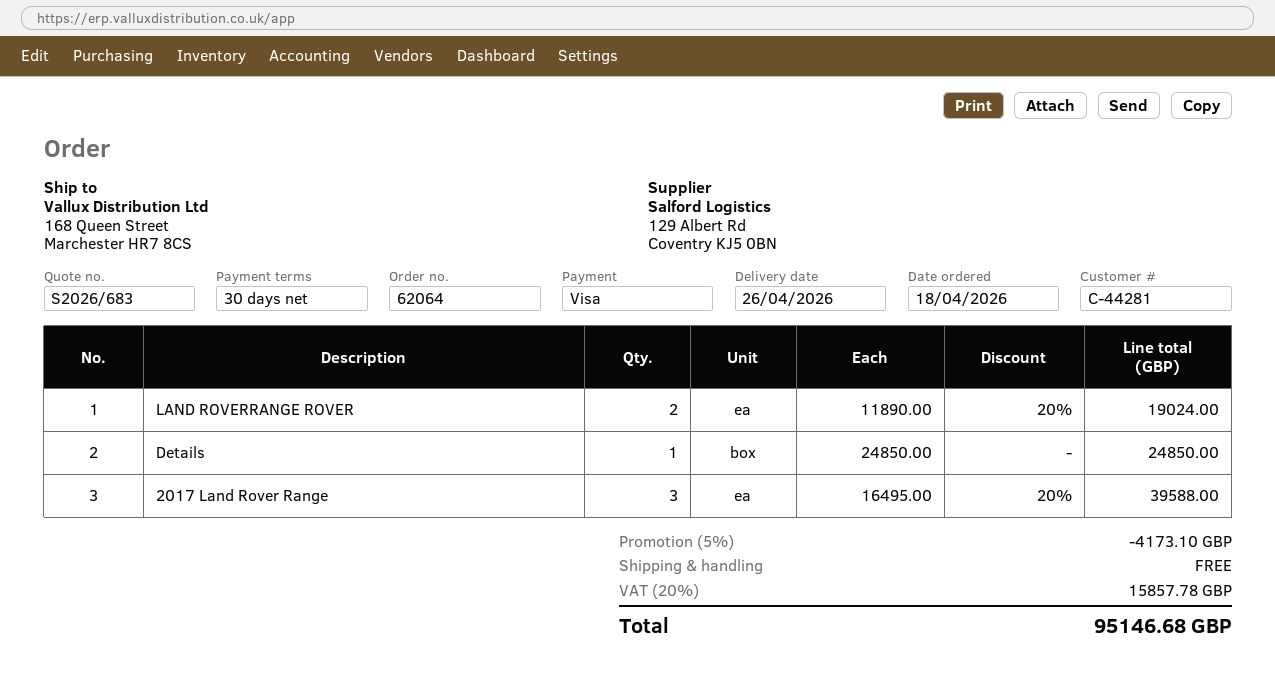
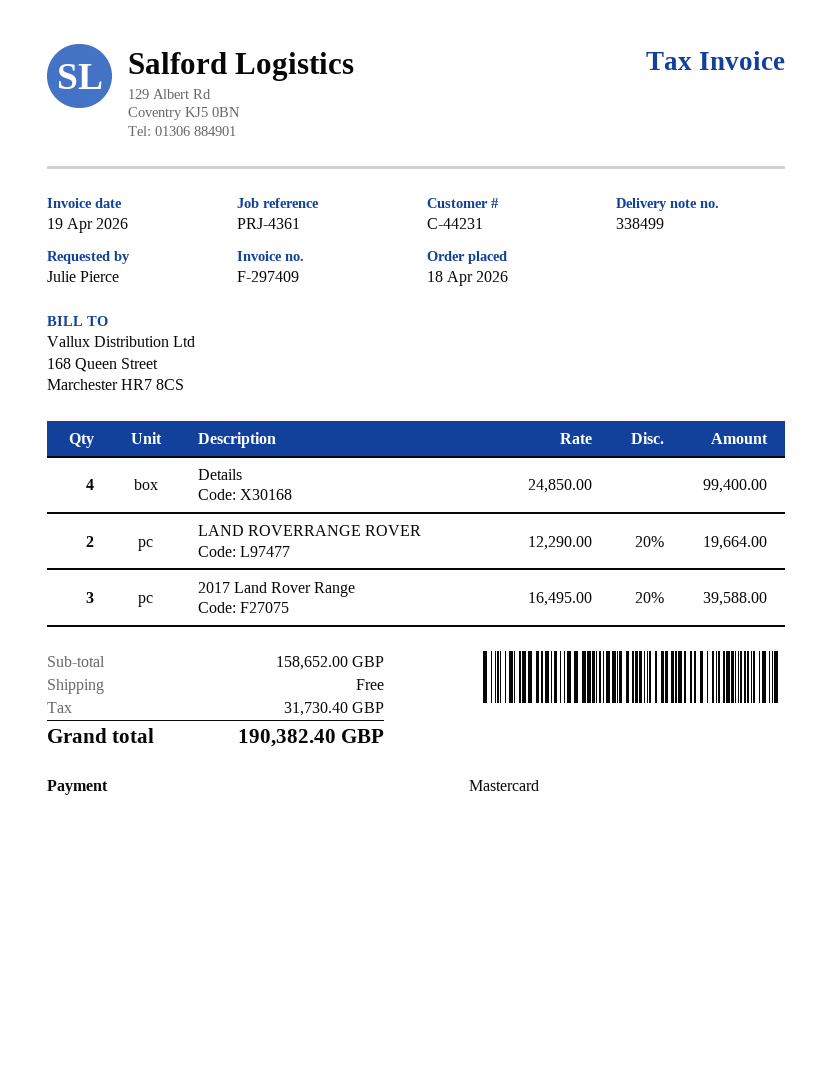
customer number: C-44281 -> C-44231
payment method: Visa -> Mastercard
LAND ROVERRANGE ROVER: 2 x 11890.00 - 20% = 19024.00 -> 2 x 12290.00 - 20% = 19664.00
Details: 1 x 24850.00 = 24850.00 -> 4 x 24850.00 = 99400.00
discount: 5% = 4173.10 -> none
tax: 15857.78 -> 31730.40
total: 95146.68 -> 190382.40

